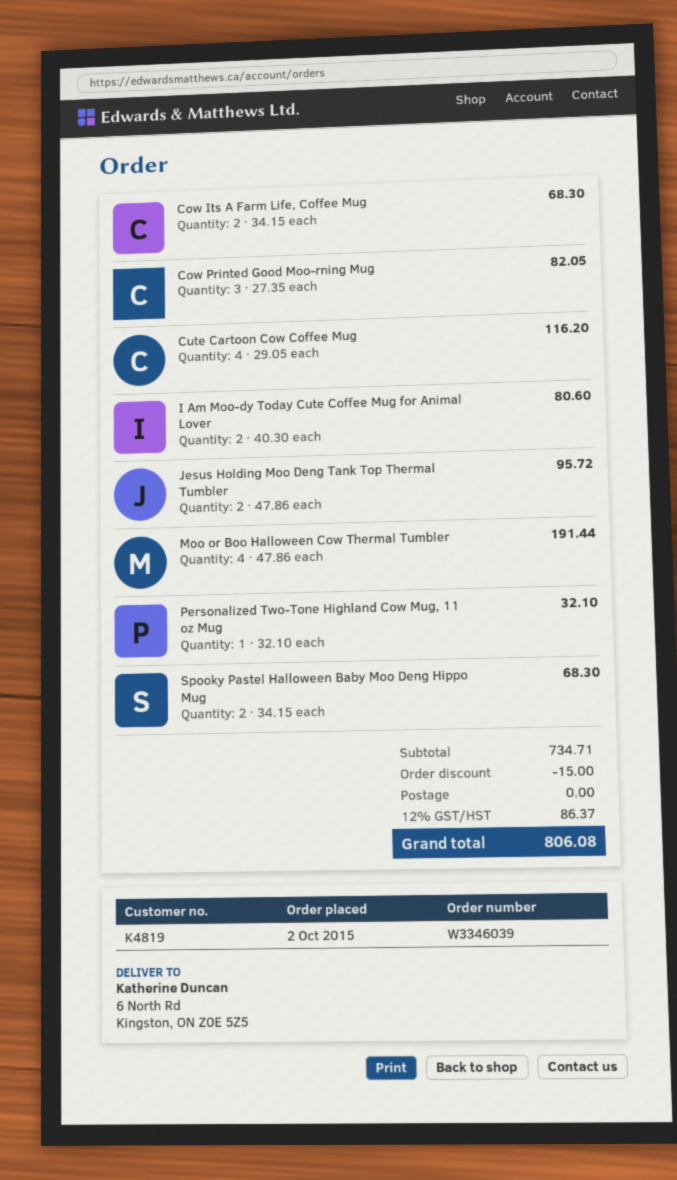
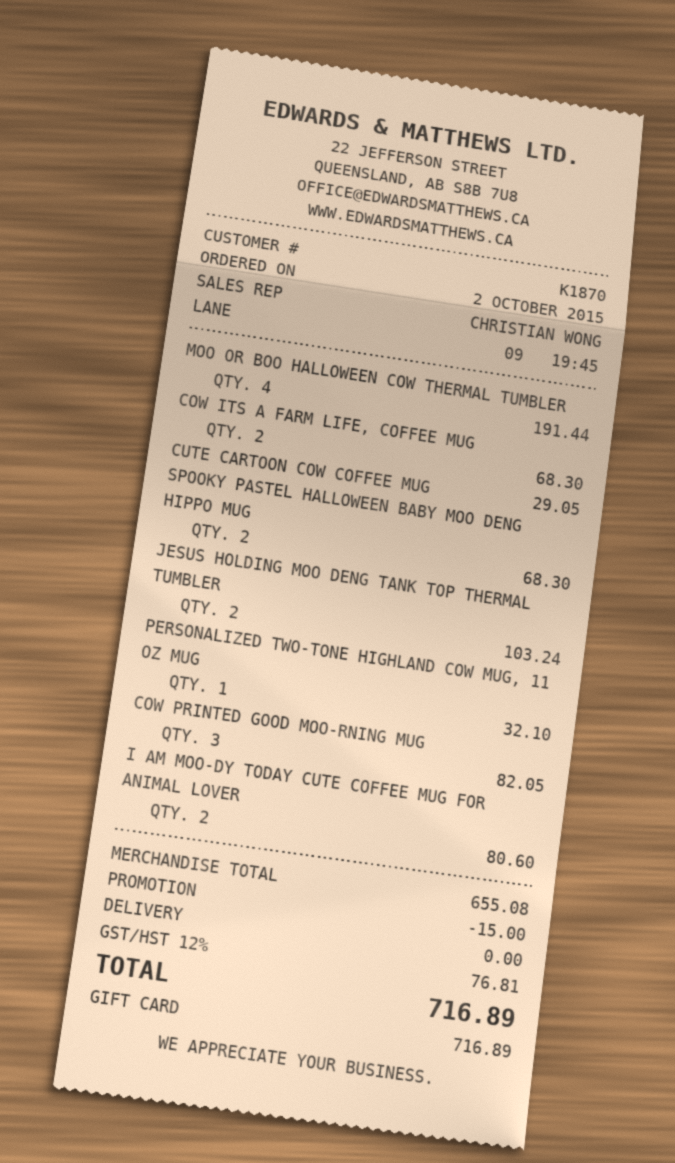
customer number: K4819 -> K1870
Cute Cartoon Cow Coffee Mug: 4 for 116.20 -> 1 for 29.05
Jesus Holding Moo Deng Tank Top Thermal Tumbler: 2 for 95.72 -> 2 for 103.24
subtotal: 734.71 -> 655.08
tax: 12% = 86.37 -> 12% = 76.81
total: 806.08 -> 716.89

